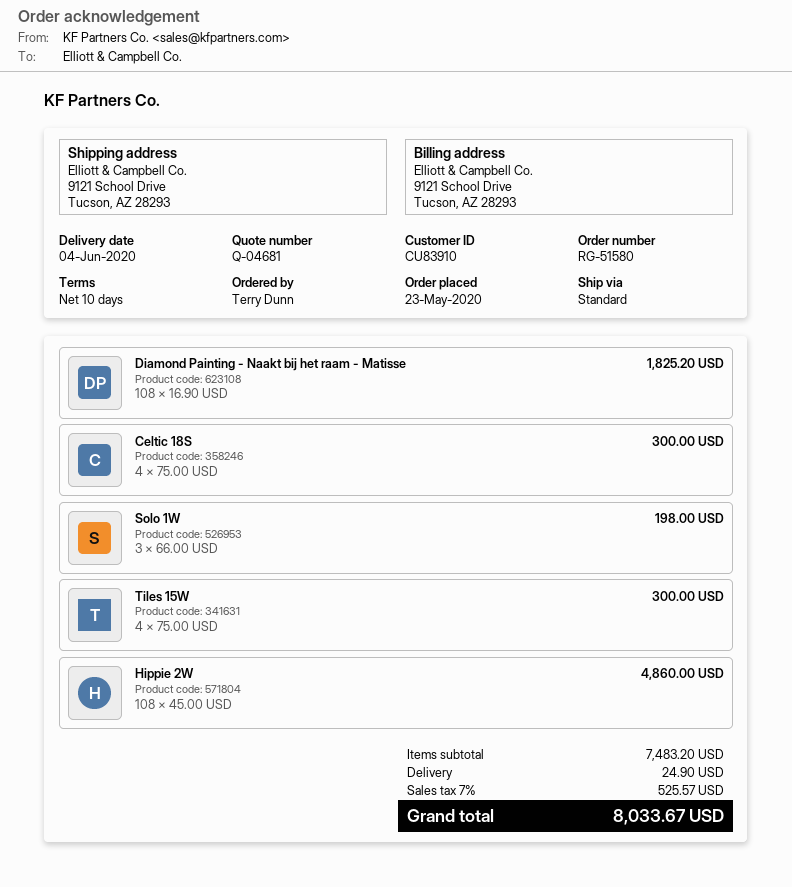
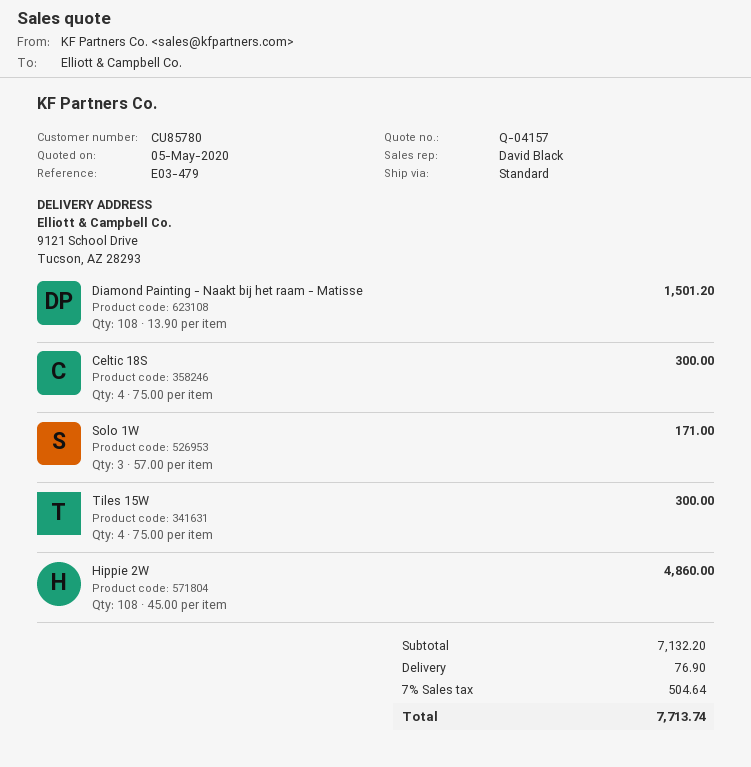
quote number: Q-04681 -> Q-04157
customer number: CU83910 -> CU85780
Diamond Painting - Naakt bij het raam - Matisse: 108 x 16.90 = 1825.20 -> 108 x 13.90 = 1501.20
Solo 1W: 3 x 66.00 = 198.00 -> 3 x 57.00 = 171.00
subtotal: 7483.20 -> 7132.20
shipping: 24.90 -> 76.90
tax: 7% = 525.57 -> 7% = 504.64
total: 8033.67 -> 7713.74

